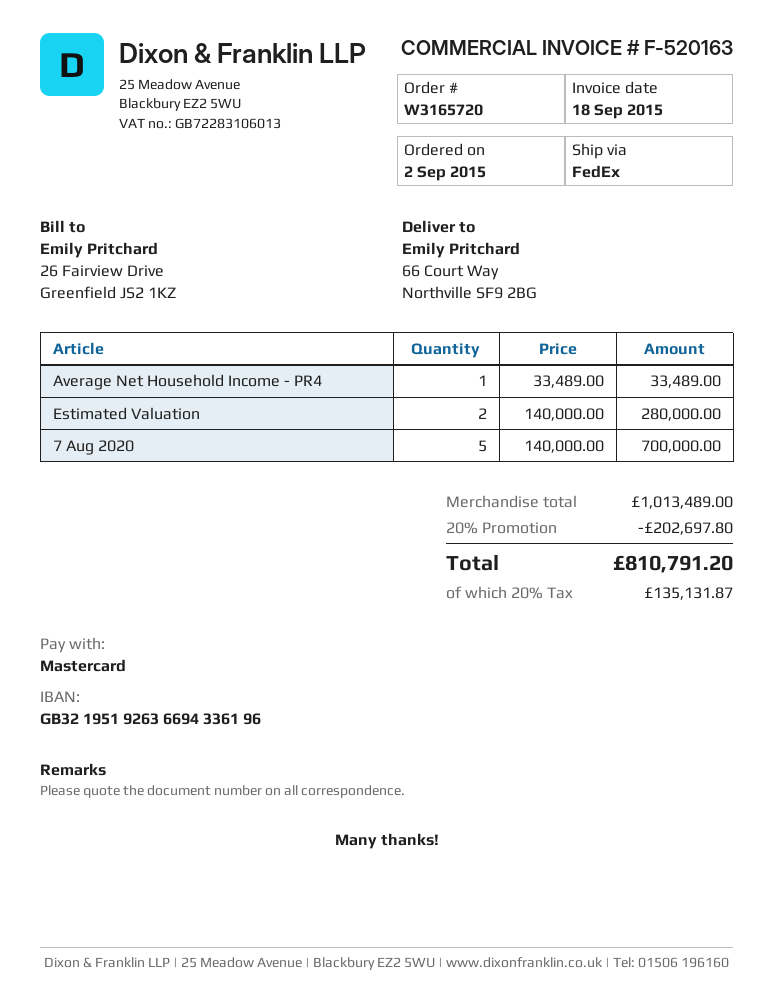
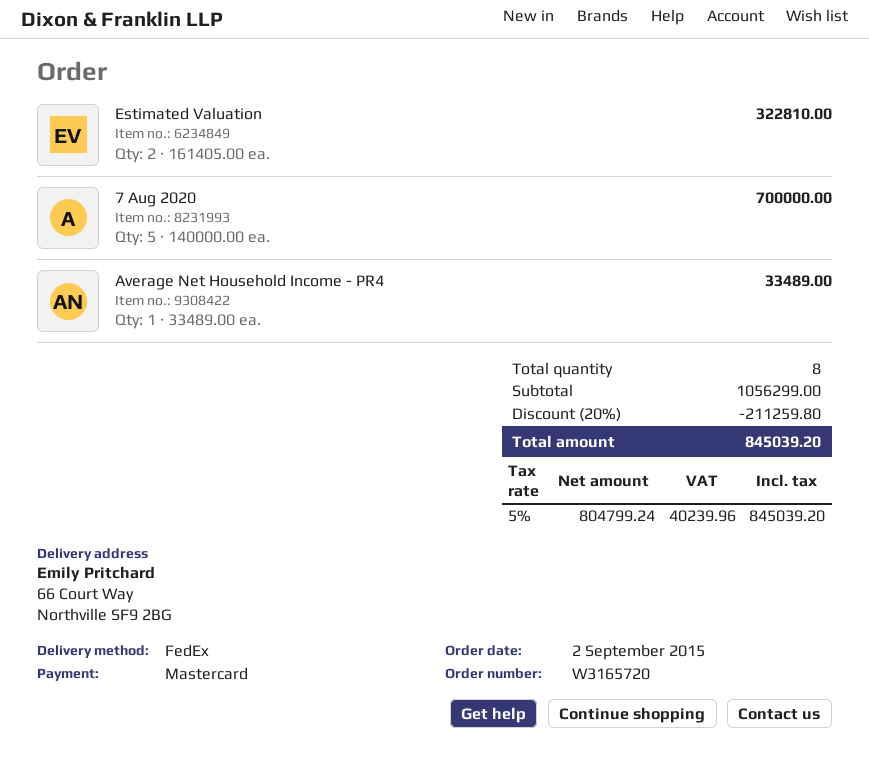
Estimated Valuation: 2 x 140000.00 = 280000.00 -> 2 x 161405.00 = 322810.00
subtotal: 1013489.00 -> 1056299.00
discount: 20% = 202697.80 -> 20% = 211259.80
tax: 20% = 135131.87 -> 5% = 40239.96
total: 810791.20 -> 845039.20

